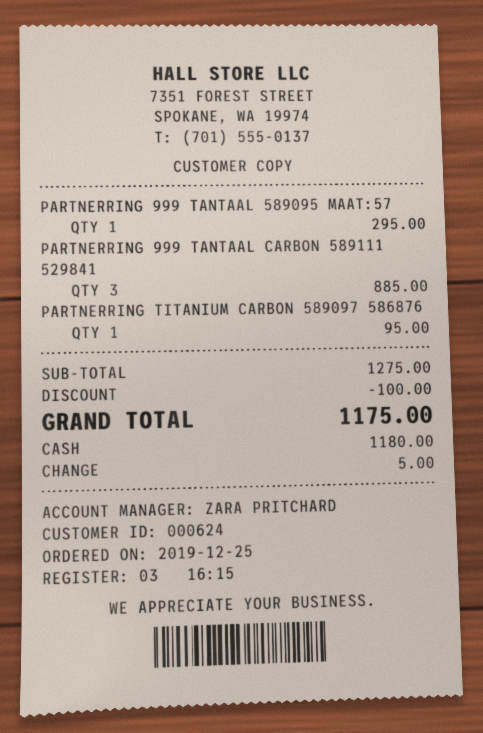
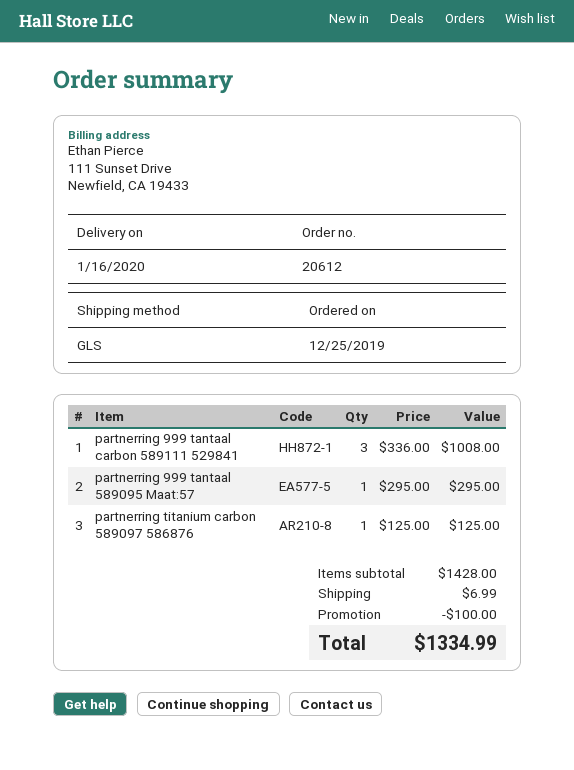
PARTNERRING 999 TANTAAL CARBON 589111 529841: 3 for 885.00 -> 3 for 1008.00
PARTNERRING TITANIUM CARBON 589097 586876: 1 for 95.00 -> 1 for 125.00
subtotal: 1275.00 -> 1428.00
shipping: none -> 6.99
total: 1175.00 -> 1334.99

